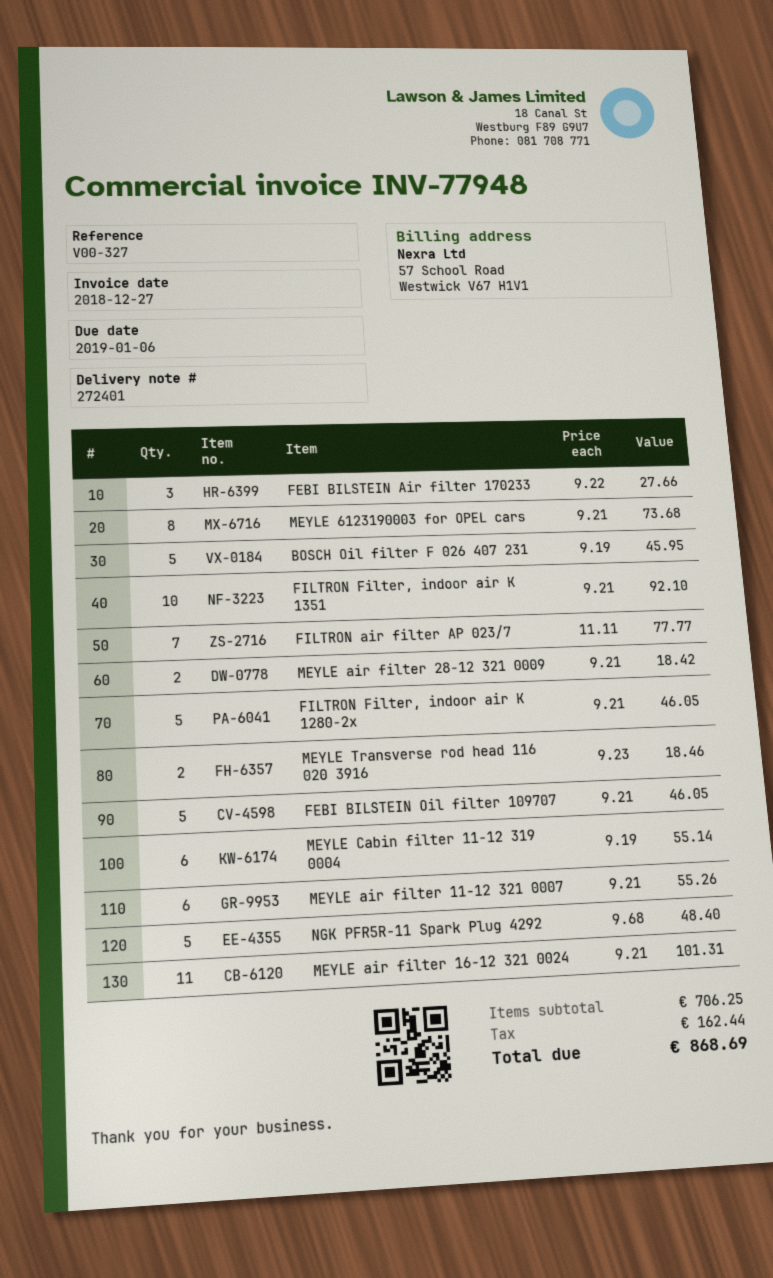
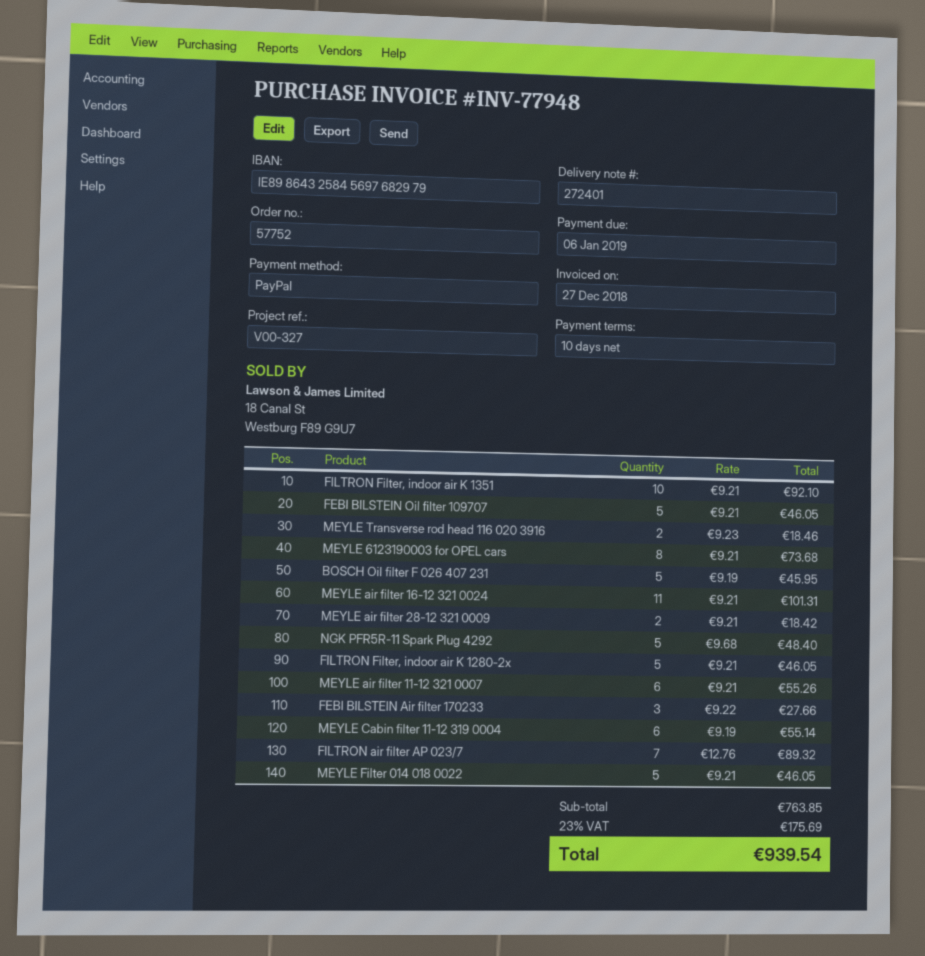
FILTRON air filter AP 023/7: 7 x 11.11 = 77.77 -> 7 x 12.76 = 89.32
MEYLE Filter 014 018 0022: none -> 5 x 9.21 = 46.05
subtotal: 706.25 -> 763.85
tax: 162.44 -> 175.69
total: 868.69 -> 939.54

